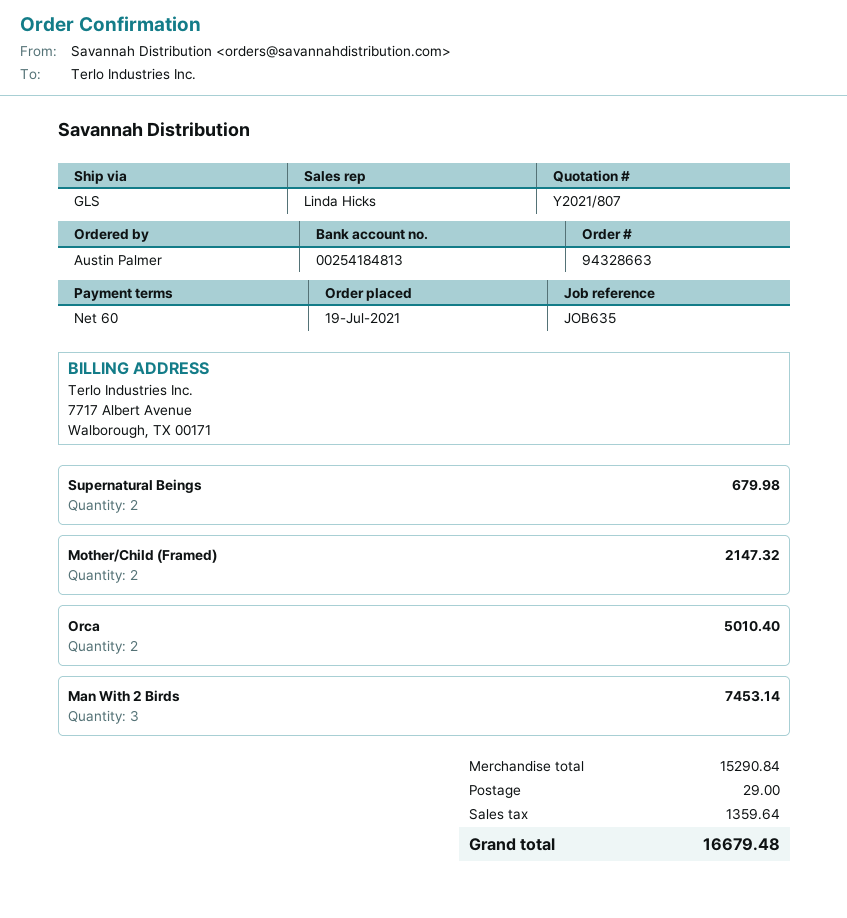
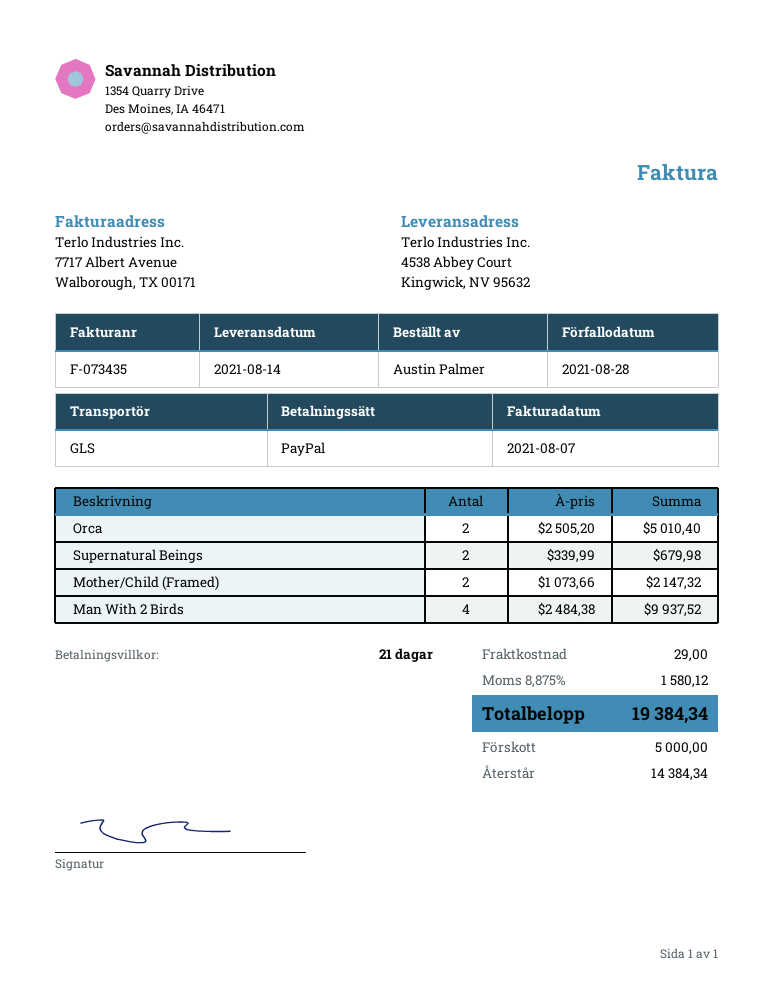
payment terms: 60 days -> 21 days
Man With 2 Birds: 3 for 7453.14 -> 4 for 9937.52
tax: 1359.64 -> 1580.12
total: 16679.48 -> 19384.34

